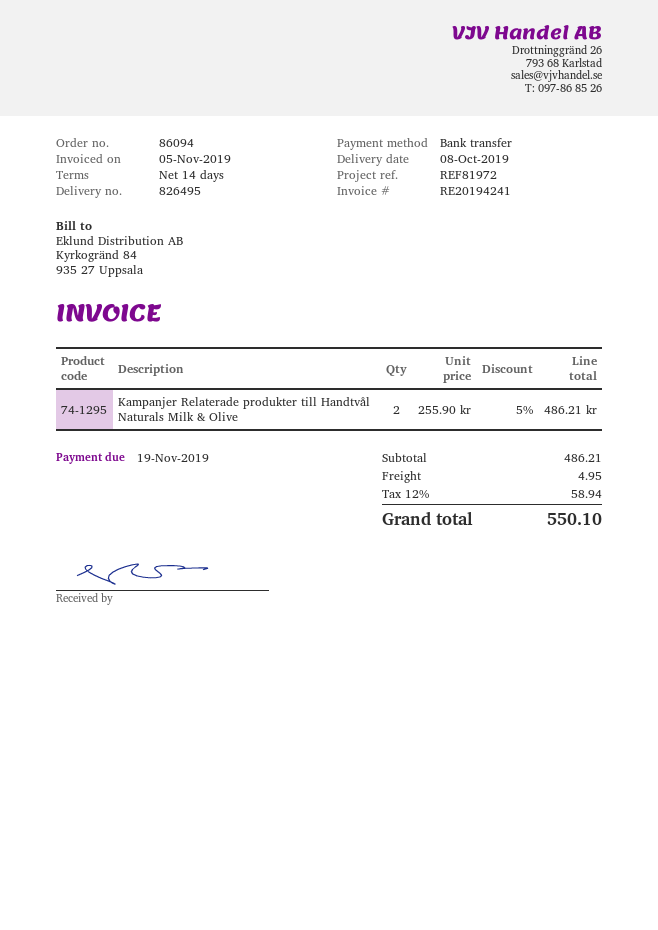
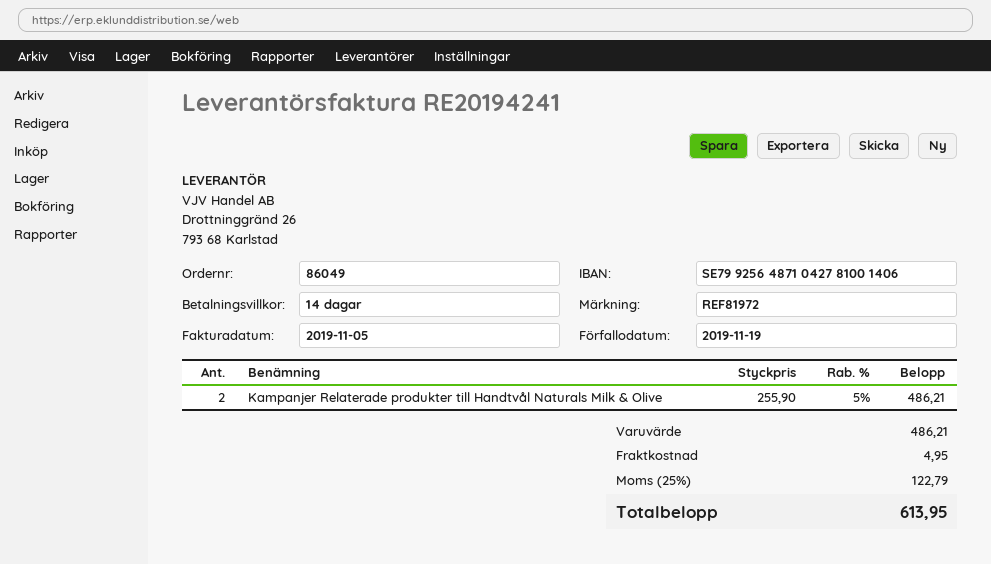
order number: 86094 -> 86049
tax: 12% = 58.94 -> 25% = 122.79
total: 550.10 -> 613.95

